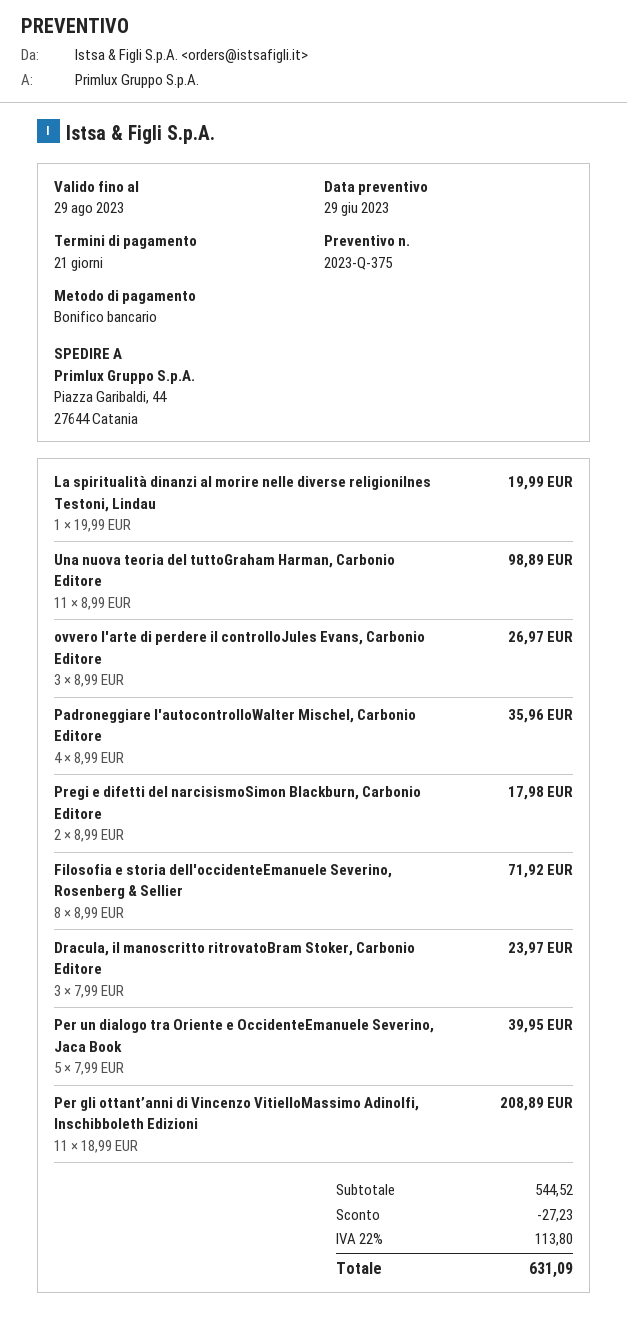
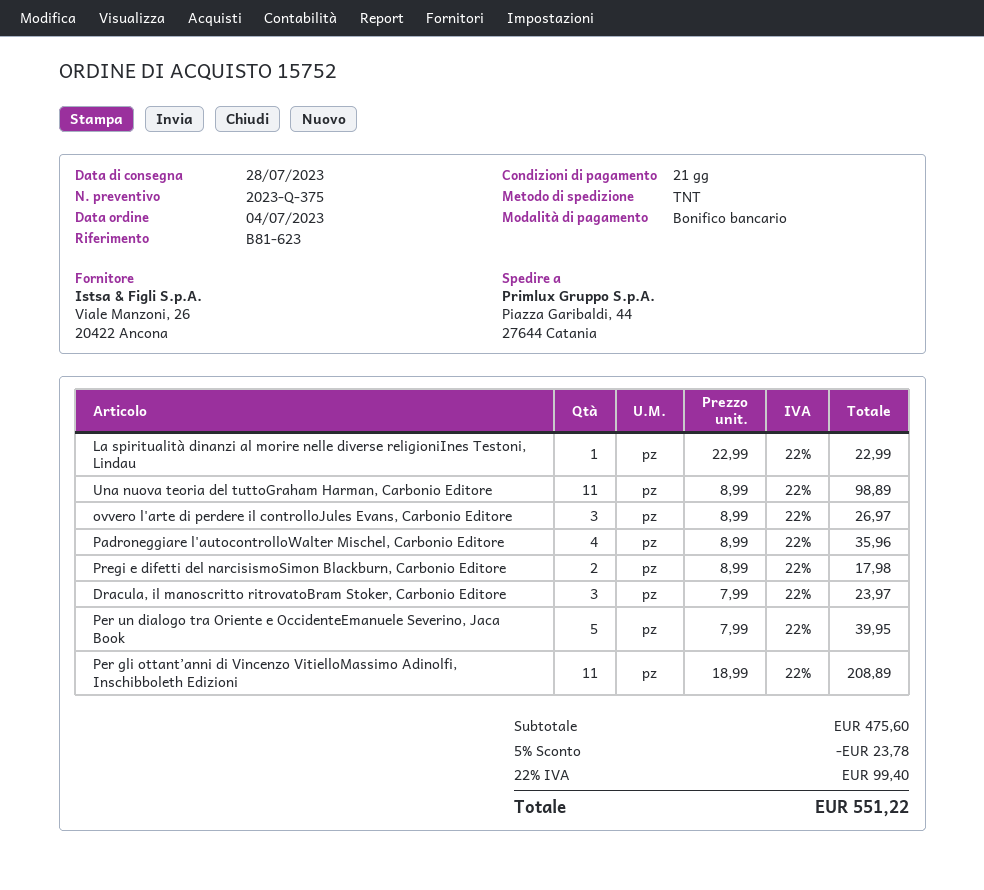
La spiritualità dinanzi al morire nelle diverse religioniInes Testoni, Lindau: 1 x 19.99 = 19.99 -> 1 x 22.99 = 22.99
Filosofia e storia dell'occidenteEmanuele Severino, Rosenberg & Sellier: 8 x 8.99 = 71.92 -> none
subtotal: 544.52 -> 475.60
discount: 27.23 -> 23.78
tax: 22% = 113.80 -> 22% = 99.40
total: 631.09 -> 551.22

